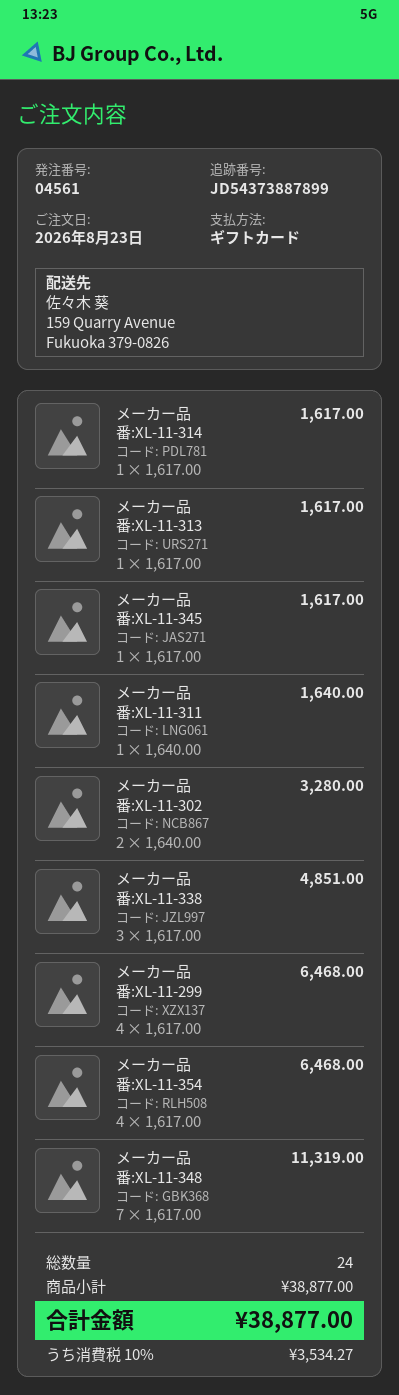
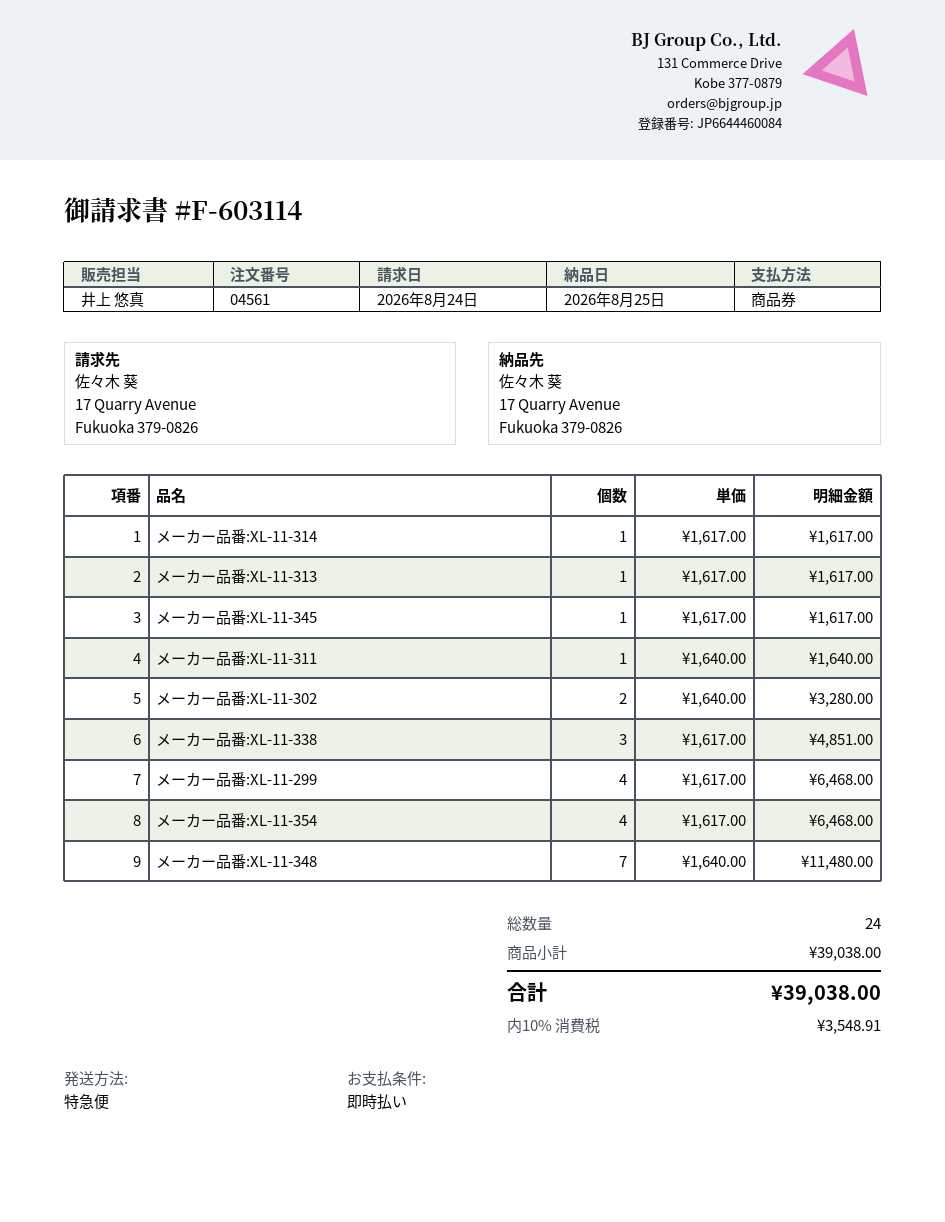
ship to: 159 Quarry Avenue, Fukuoka 379-0826 -> 17 Quarry Avenue, Fukuoka 379-0826
メーカー品番:XL-11-348: 7 x 1617.00 = 11319.00 -> 7 x 1640.00 = 11480.00
subtotal: 38877.00 -> 39038.00
tax: 10% = 3534.27 -> 10% = 3548.91
total: 38877.00 -> 39038.00

